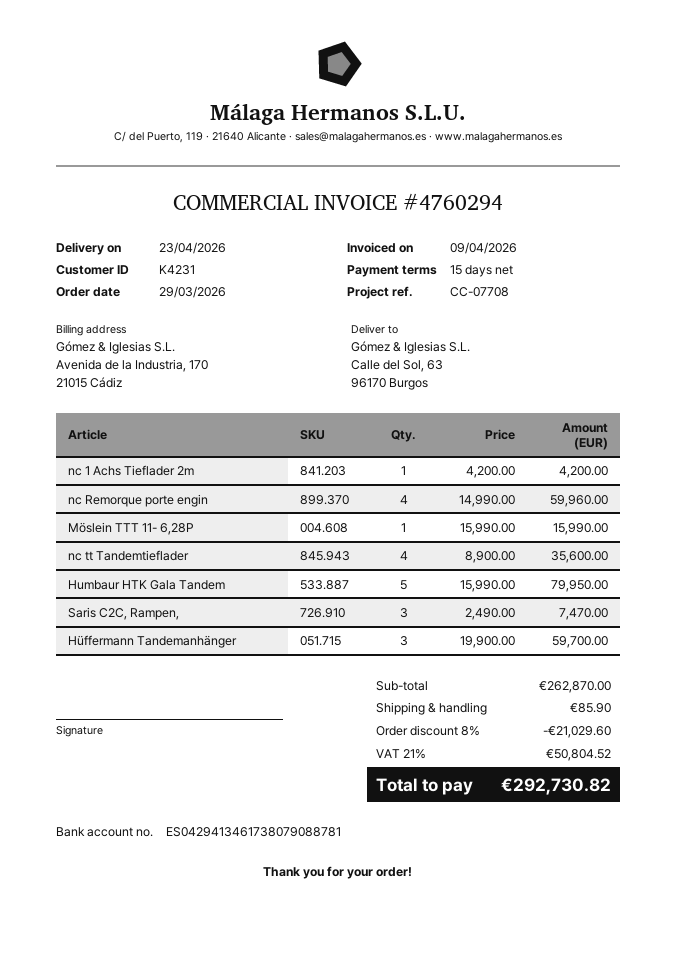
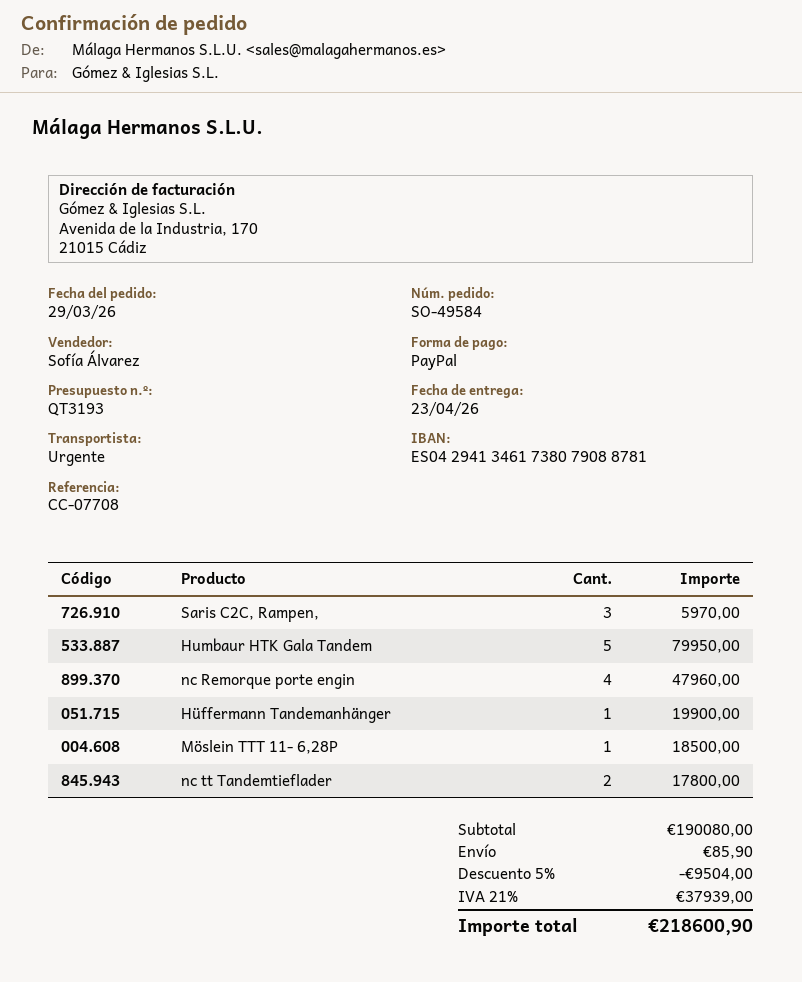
nc 1 Achs Tieflader 2m: 1 for 4200.00 -> none
nc Remorque porte engin: 4 for 59960.00 -> 4 for 47960.00
Möslein TTT 11- 6,28P: 1 for 15990.00 -> 1 for 18500.00
nc tt Tandemtieflader: 4 for 35600.00 -> 2 for 17800.00
Saris C2C, Rampen,: 3 for 7470.00 -> 3 for 5970.00
Hüffermann Tandemanhänger: 3 for 59700.00 -> 1 for 19900.00
subtotal: 262870.00 -> 190080.00
discount: 8% = 21029.60 -> 5% = 9504.00
tax: 21% = 50804.52 -> 21% = 37939.00
total: 292730.82 -> 218600.90

